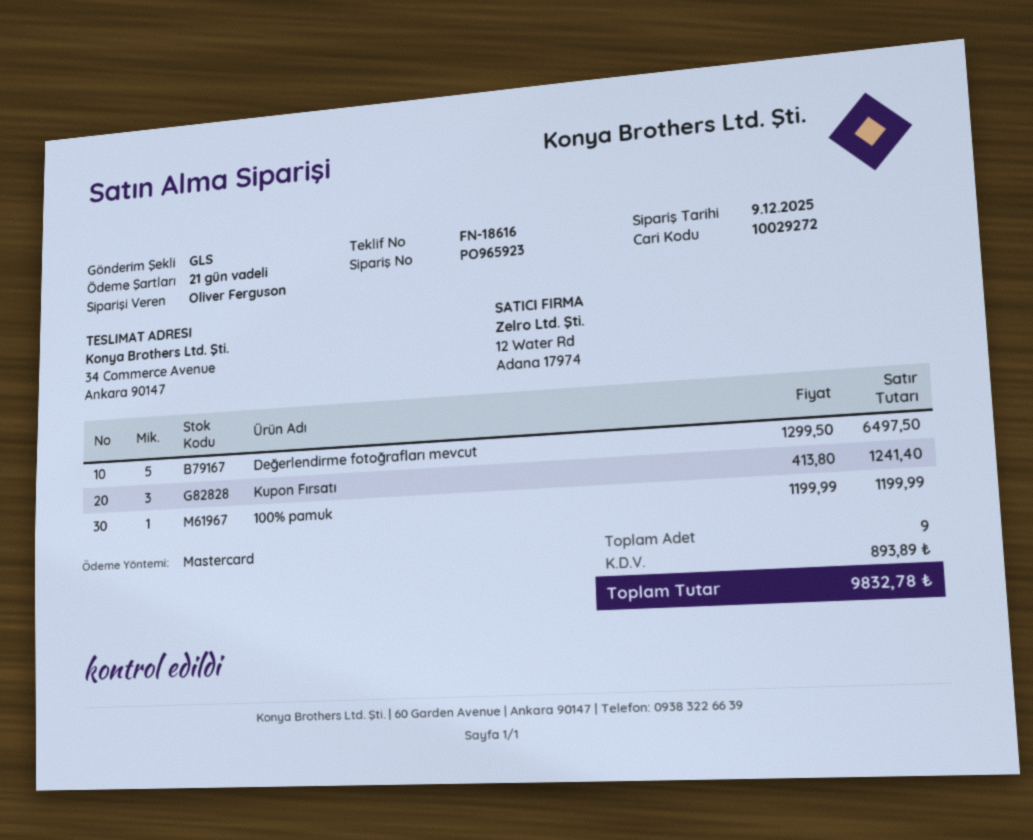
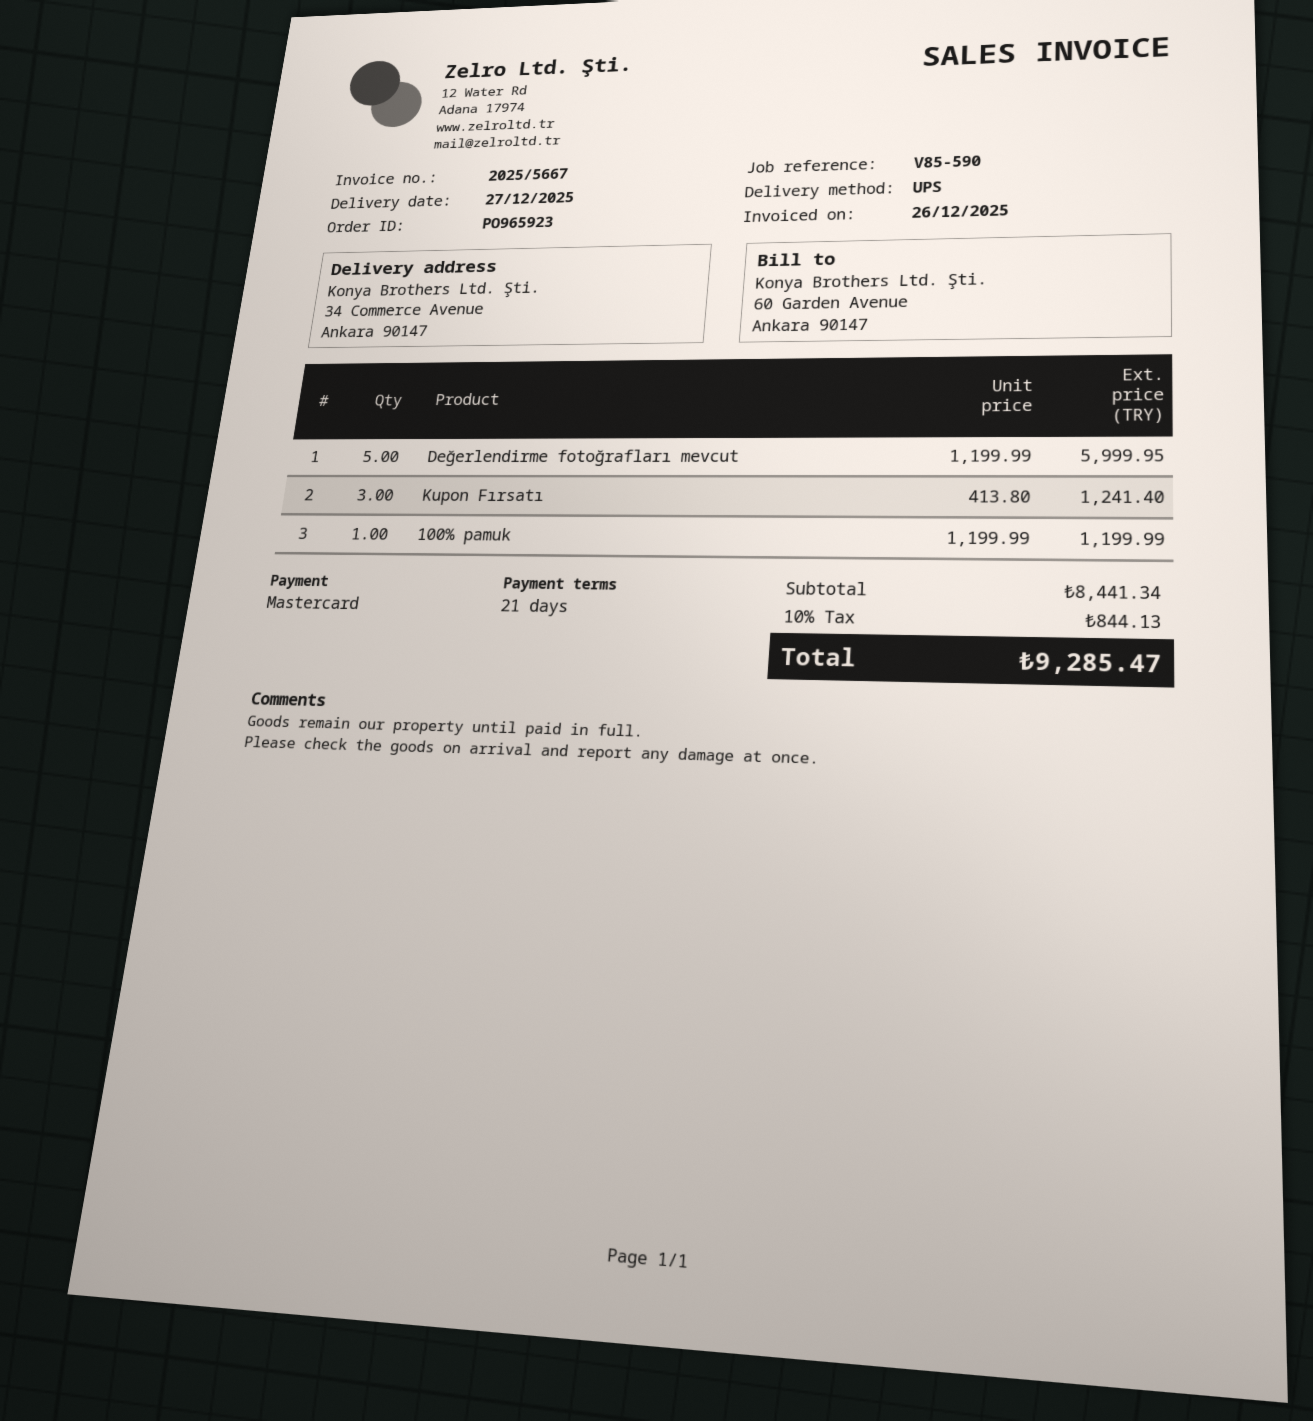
shipping method: GLS -> UPS
Değerlendirme fotoğrafları mevcut: 5 x 1299.50 = 6497.50 -> 5 x 1199.99 = 5999.95
tax: 893.89 -> 844.13
total: 9832.78 -> 9285.47

